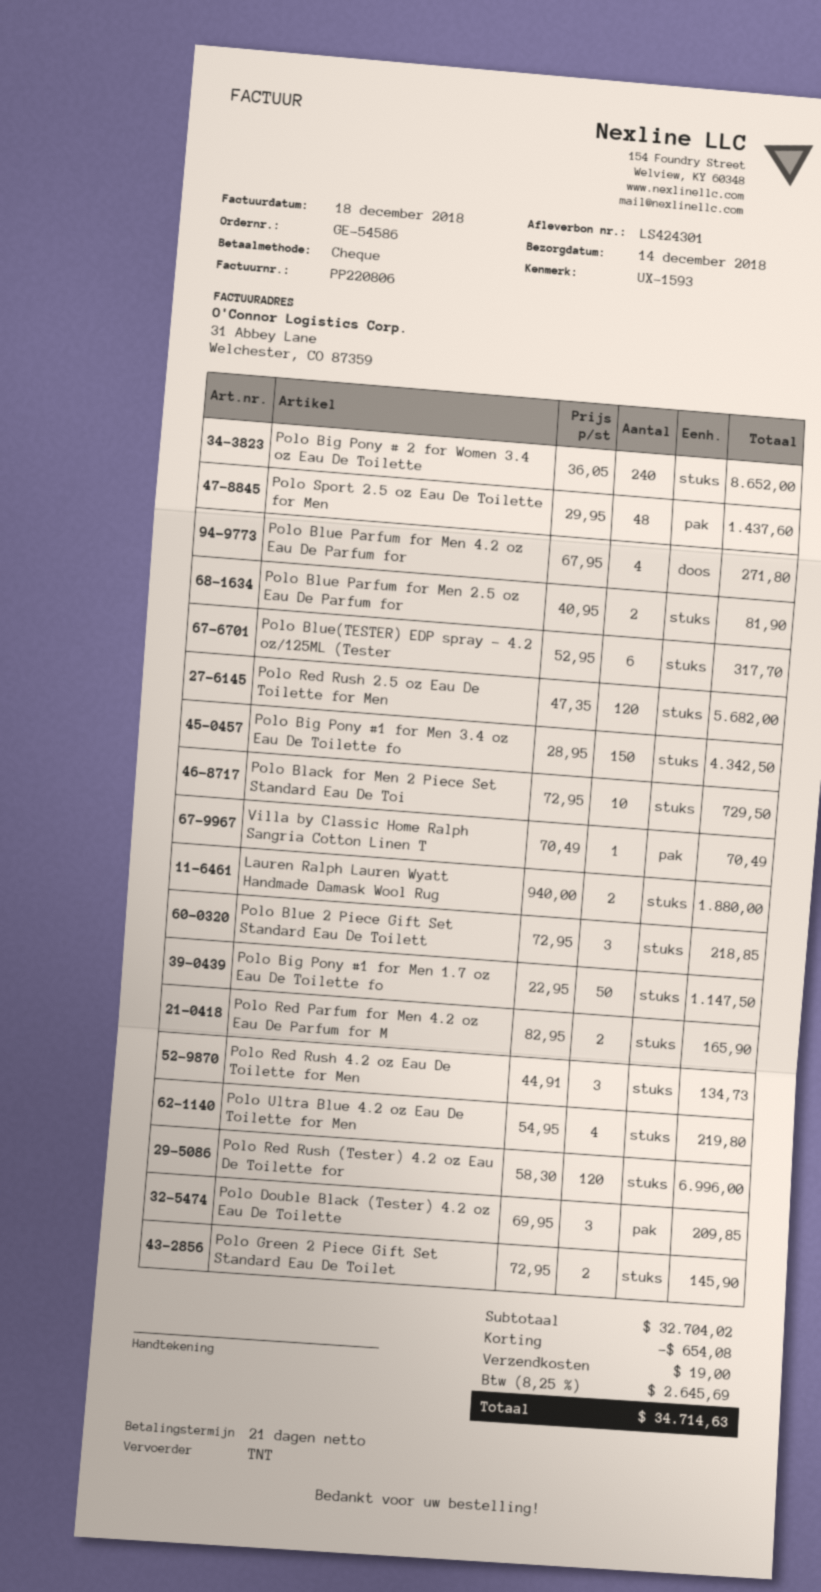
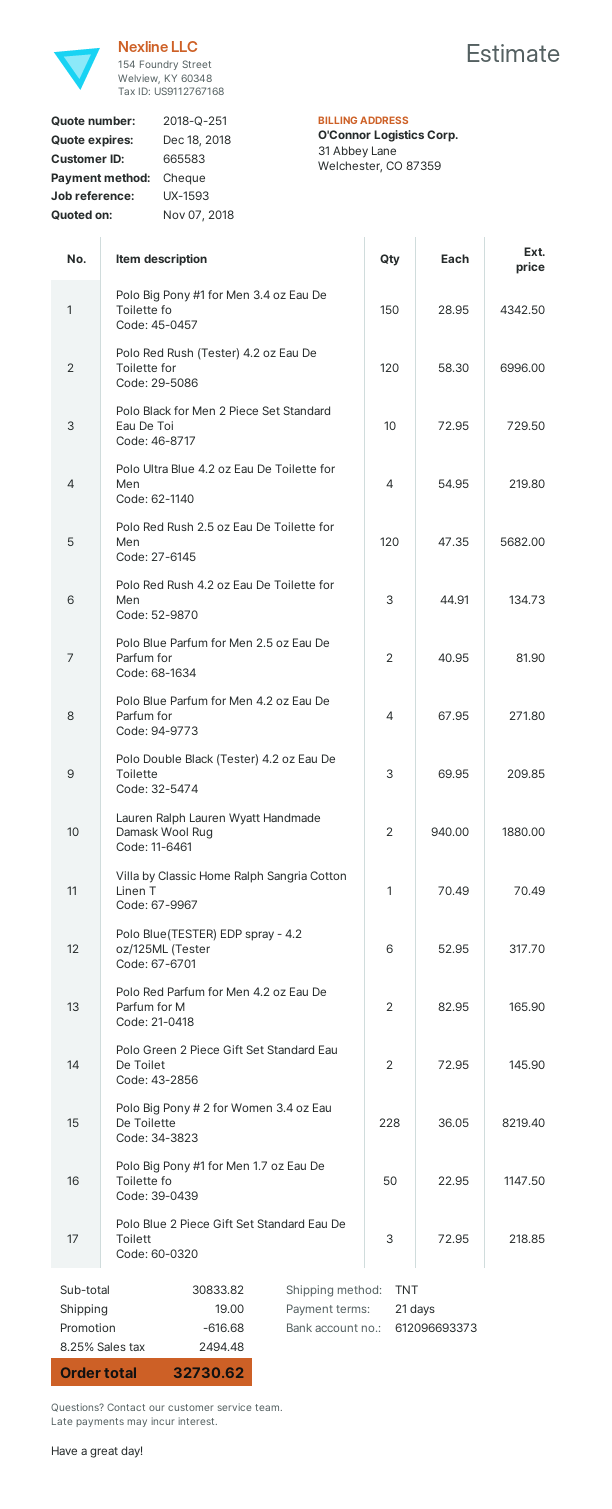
Polo Big Pony # 2 for Women 3.4 oz Eau De Toilette: 240 x 36.05 = 8652.00 -> 228 x 36.05 = 8219.40
Polo Sport 2.5 oz Eau De Toilette for Men: 48 x 29.95 = 1437.60 -> none
subtotal: 32704.02 -> 30833.82
discount: 654.08 -> 616.68
tax: 8.25% = 2645.69 -> 8.25% = 2494.48
total: 34714.63 -> 32730.62

